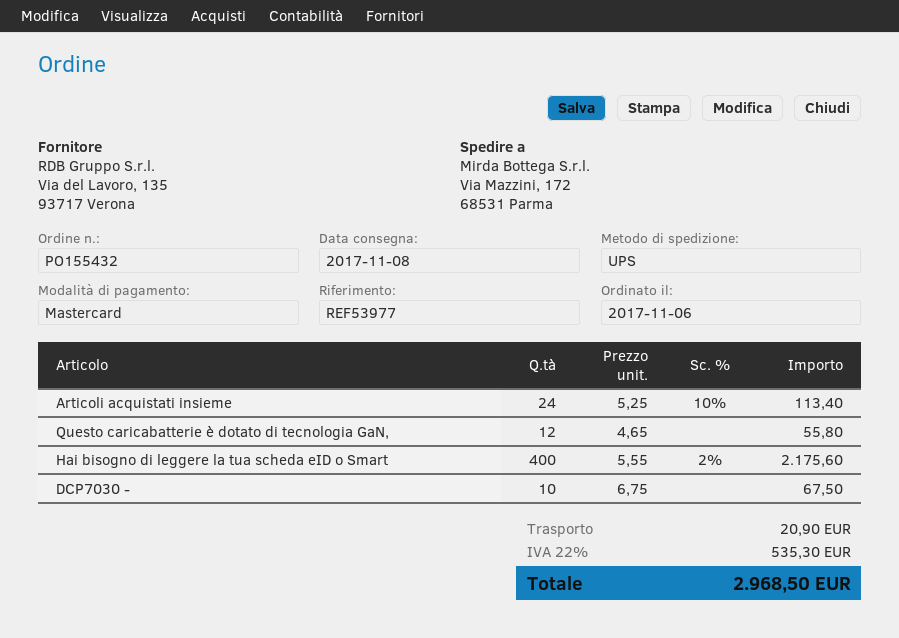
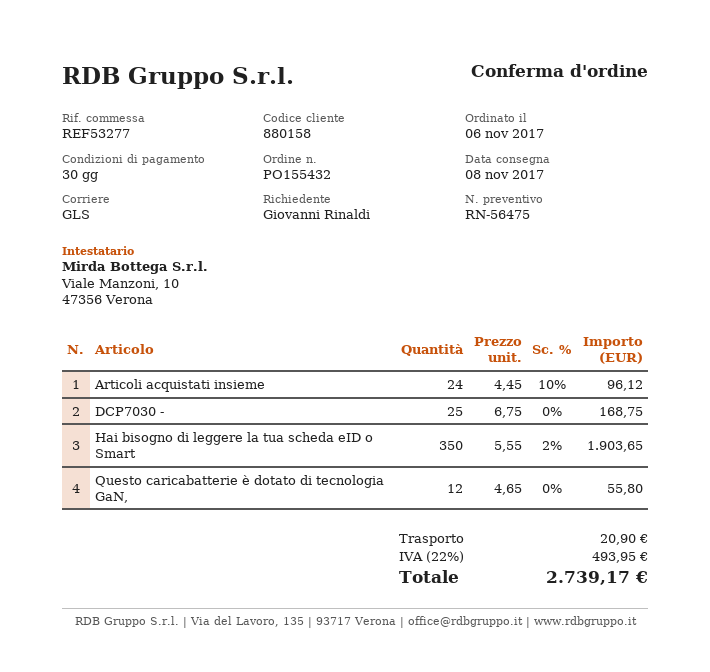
reference: REF53977 -> REF53277
shipping method: UPS -> GLS
Articoli acquistati insieme: 24 x 5.25 - 10% = 113.40 -> 24 x 4.45 - 10% = 96.12
Hai bisogno di leggere la tua scheda eID o Smart: 400 x 5.55 - 2% = 2175.60 -> 350 x 5.55 - 2% = 1903.65
DCP7030 -: 10 x 6.75 = 67.50 -> 25 x 6.75 = 168.75
tax: 22% = 535.30 -> 22% = 493.95
total: 2968.50 -> 2739.17

